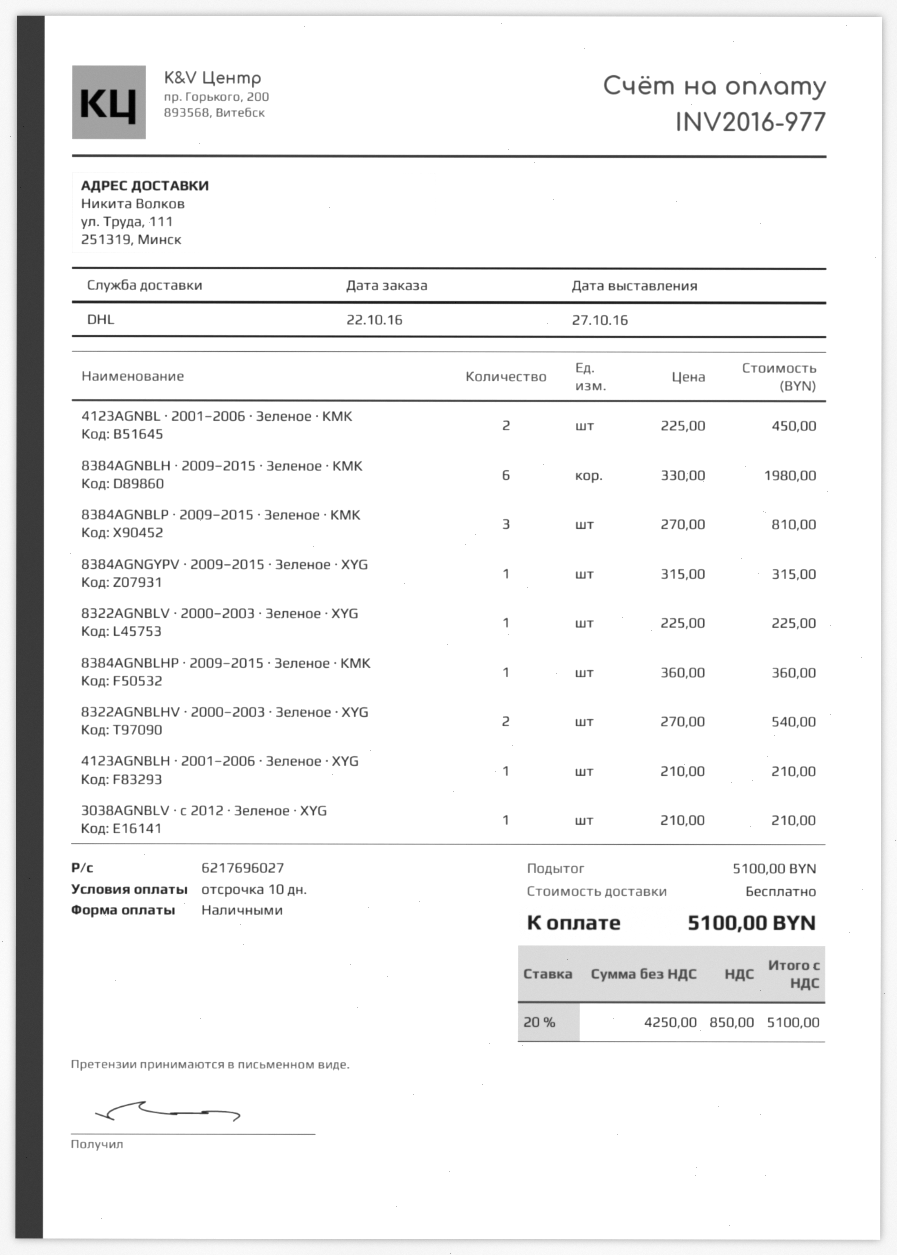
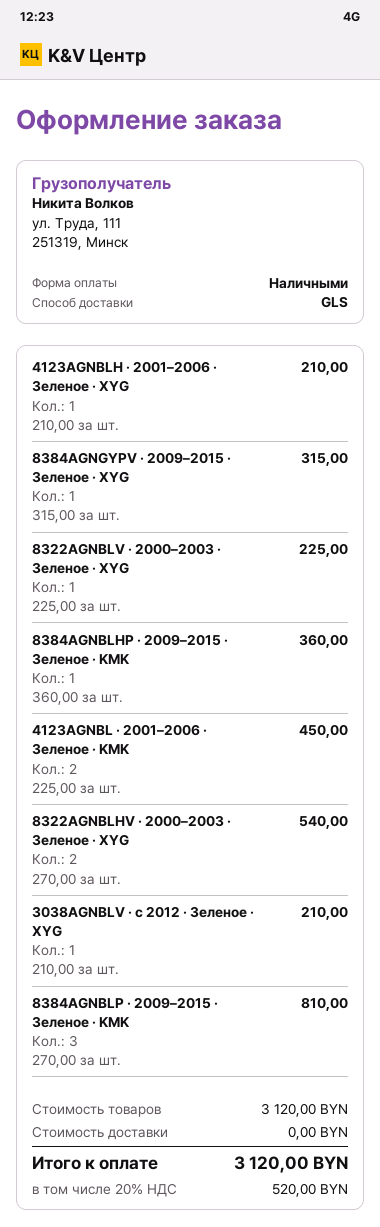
shipping method: DHL -> GLS
8384AGNBLH · 2009–2015 · Зеленое · KMK: 6 x 330.00 = 1980.00 -> none
subtotal: 5100.00 -> 3120.00
tax: 20% = 850.00 -> 20% = 520.00
total: 5100.00 -> 3120.00

